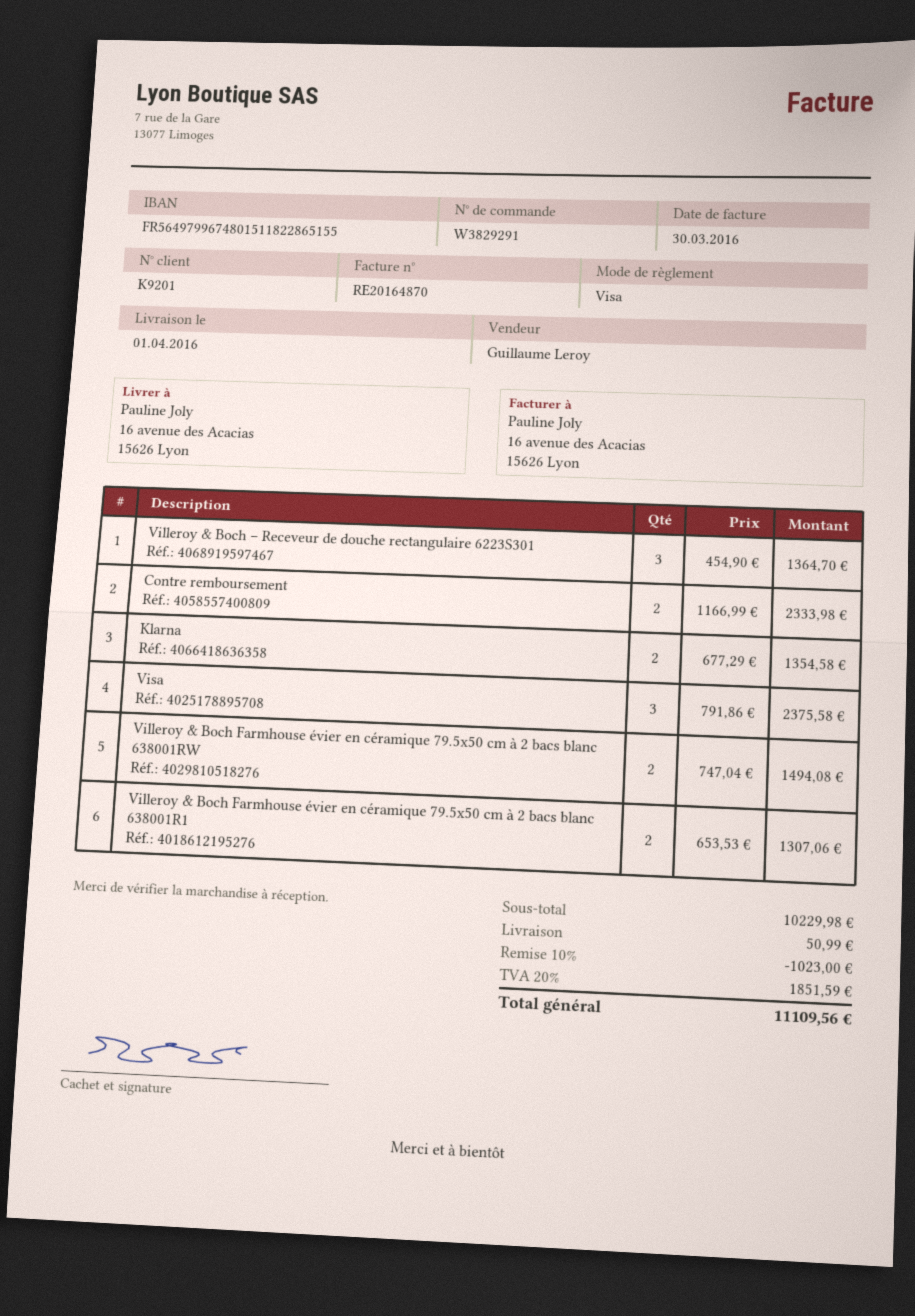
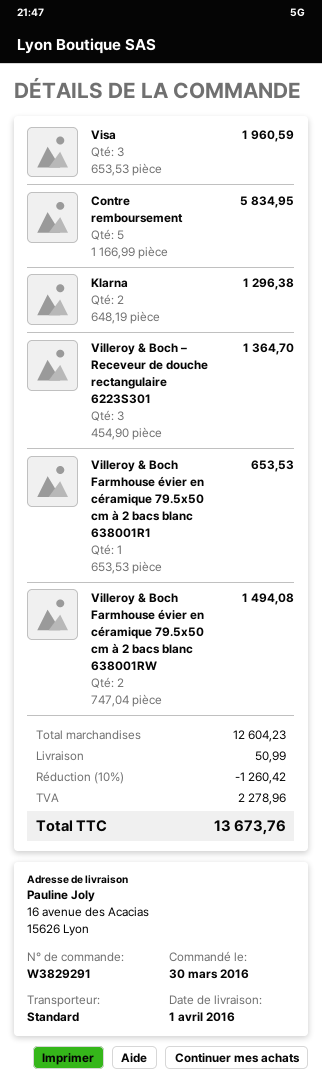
Contre remboursement: 2 x 1166.99 = 2333.98 -> 5 x 1166.99 = 5834.95
Klarna: 2 x 677.29 = 1354.58 -> 2 x 648.19 = 1296.38
Visa: 3 x 791.86 = 2375.58 -> 3 x 653.53 = 1960.59
Villeroy & Boch Farmhouse évier en céramique 79.5x50 cm à 2 bacs blanc 638001R1: 2 x 653.53 = 1307.06 -> 1 x 653.53 = 653.53
subtotal: 10229.98 -> 12604.23
discount: 10% = 1023.00 -> 10% = 1260.42
tax: 1851.59 -> 2278.96
total: 11109.56 -> 13673.76

